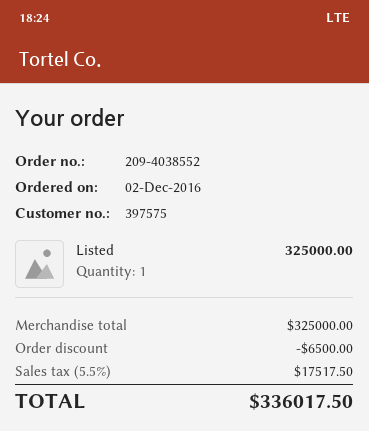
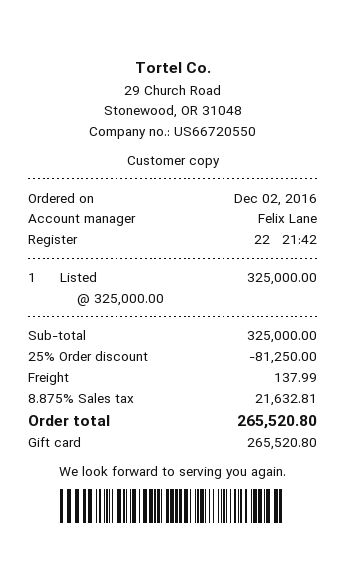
discount: 6500.00 -> 81250.00
shipping: none -> 137.99
tax: 5.5% = 17517.50 -> 8.875% = 21632.81
total: 336017.50 -> 265520.80

